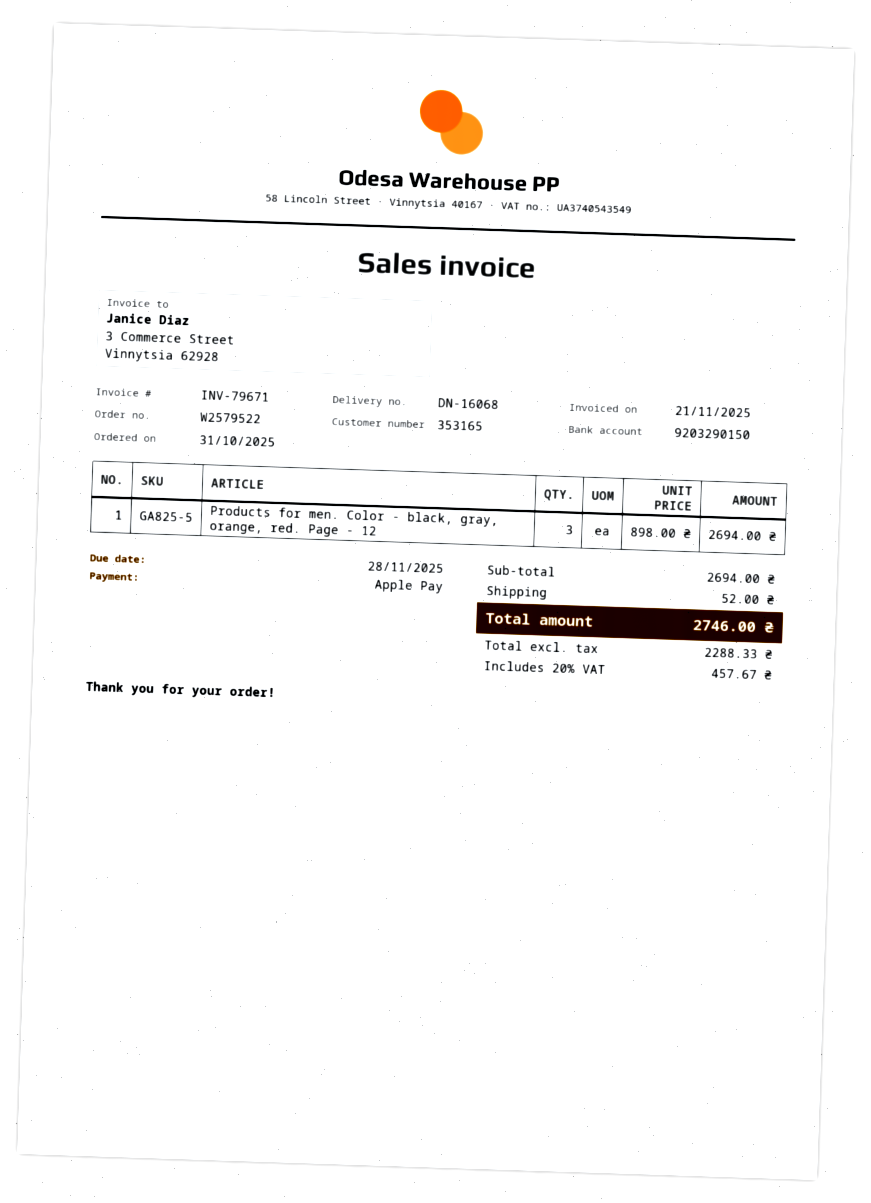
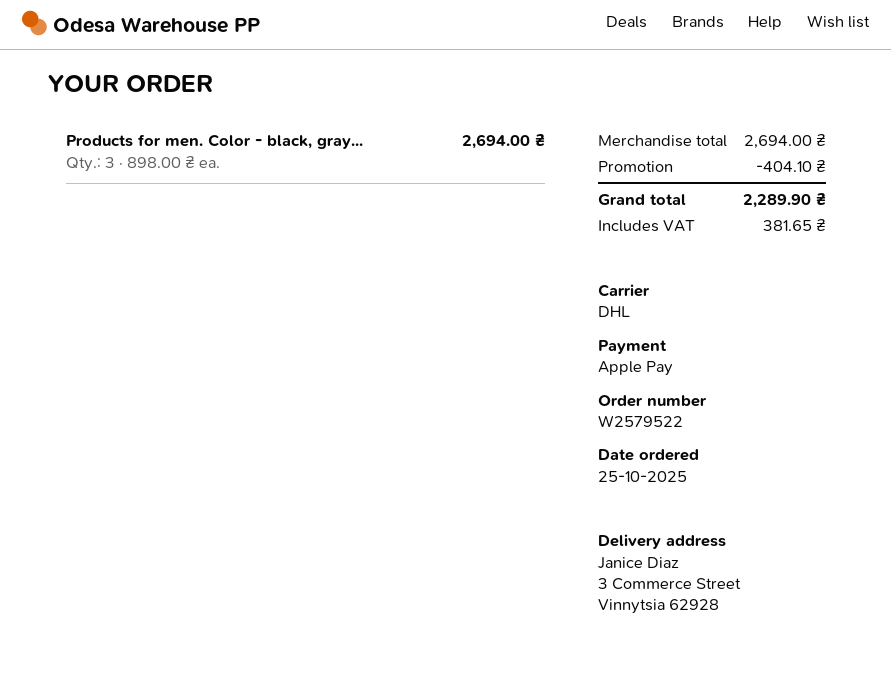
order date: 2025-10-31 -> 2025-10-25
discount: none -> 404.10
shipping: 52.00 -> none
tax: 457.67 -> 381.65
total: 2746.00 -> 2289.90

